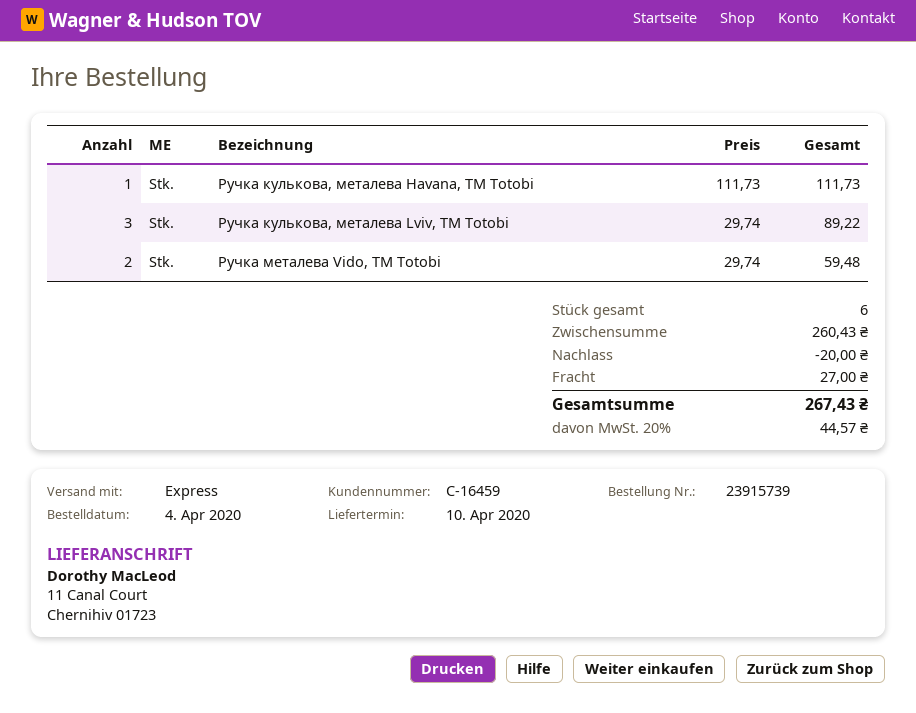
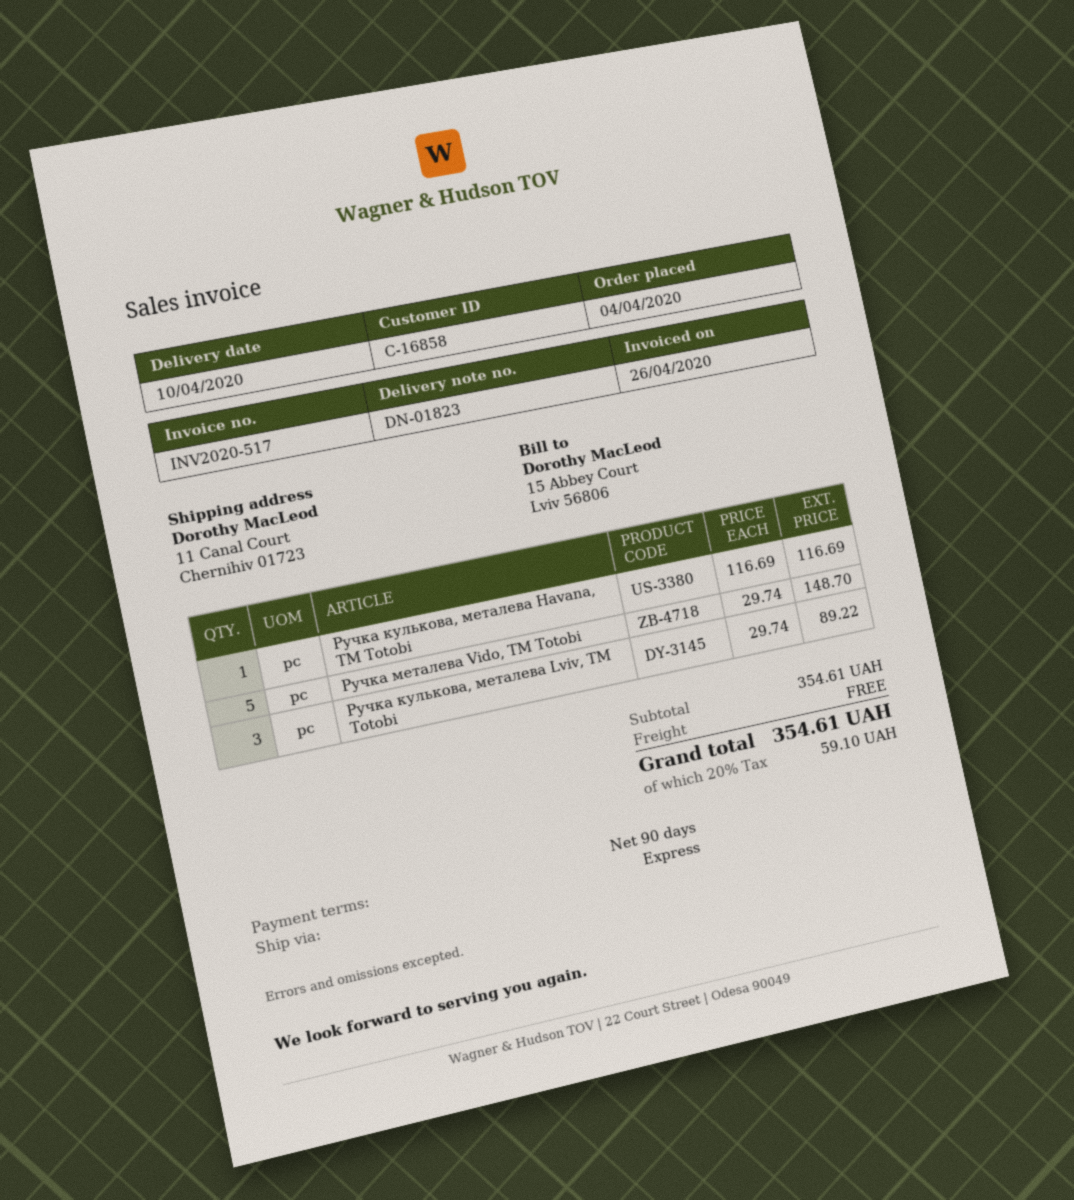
customer number: C-16459 -> C-16858
Ручка кулькова, металева Havana, ТМ Totobi: 1 x 111.73 = 111.73 -> 1 x 116.69 = 116.69
Ручка металева Vido, TM Totobi: 2 x 29.74 = 59.48 -> 5 x 29.74 = 148.70
subtotal: 260.43 -> 354.61
discount: 20.00 -> none
shipping: 27.00 -> 0.00
tax: 20% = 44.57 -> 20% = 59.10
total: 267.43 -> 354.61

